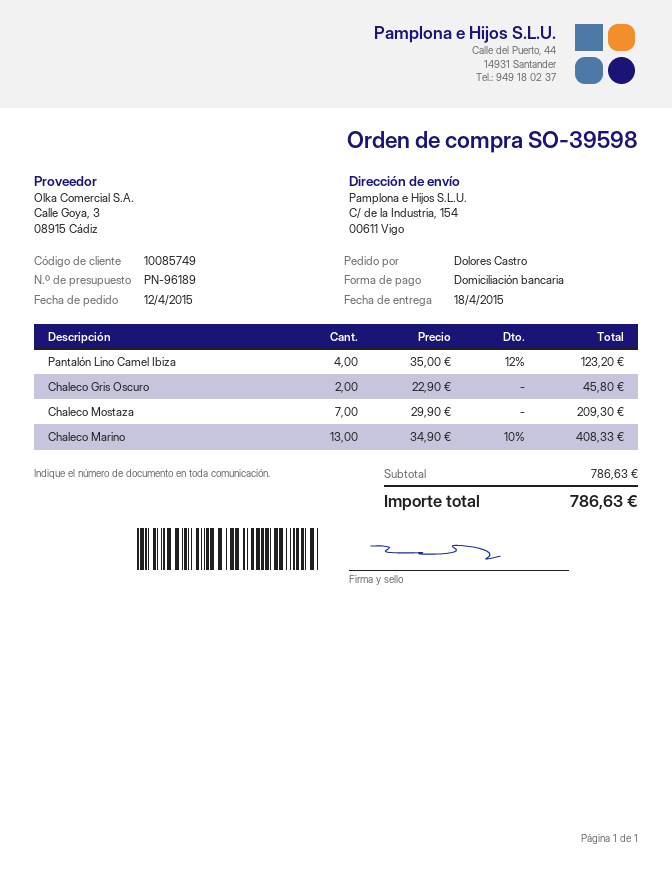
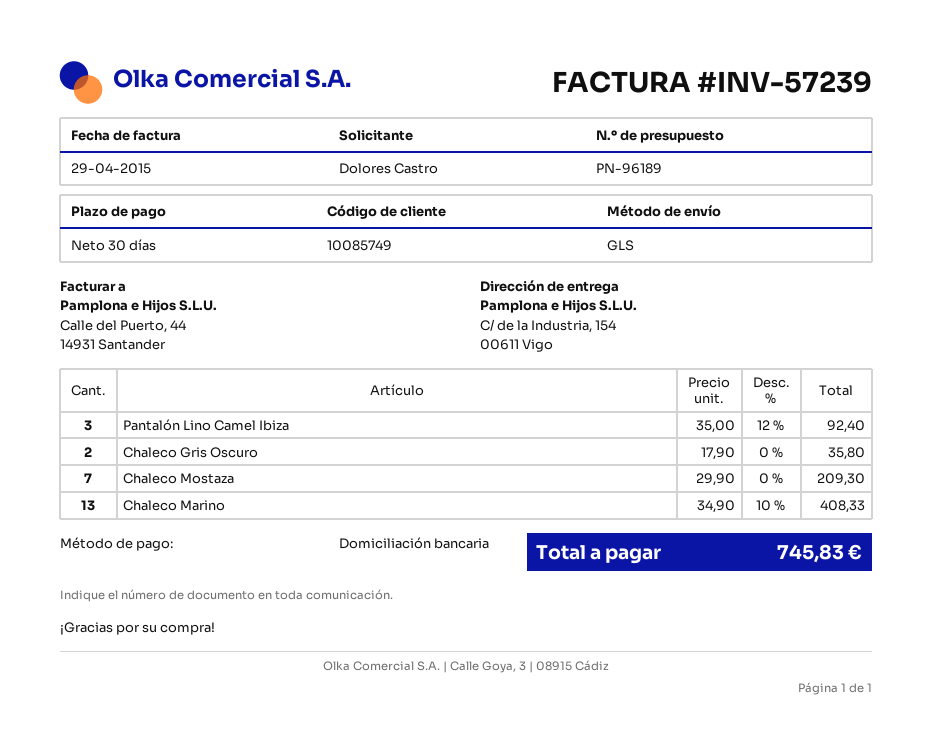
Pantalón Lino Camel Ibiza: 4 x 35.00 - 12% = 123.20 -> 3 x 35.00 - 12% = 92.40
Chaleco Gris Oscuro: 2 x 22.90 = 45.80 -> 2 x 17.90 = 35.80
total: 786.63 -> 745.83

